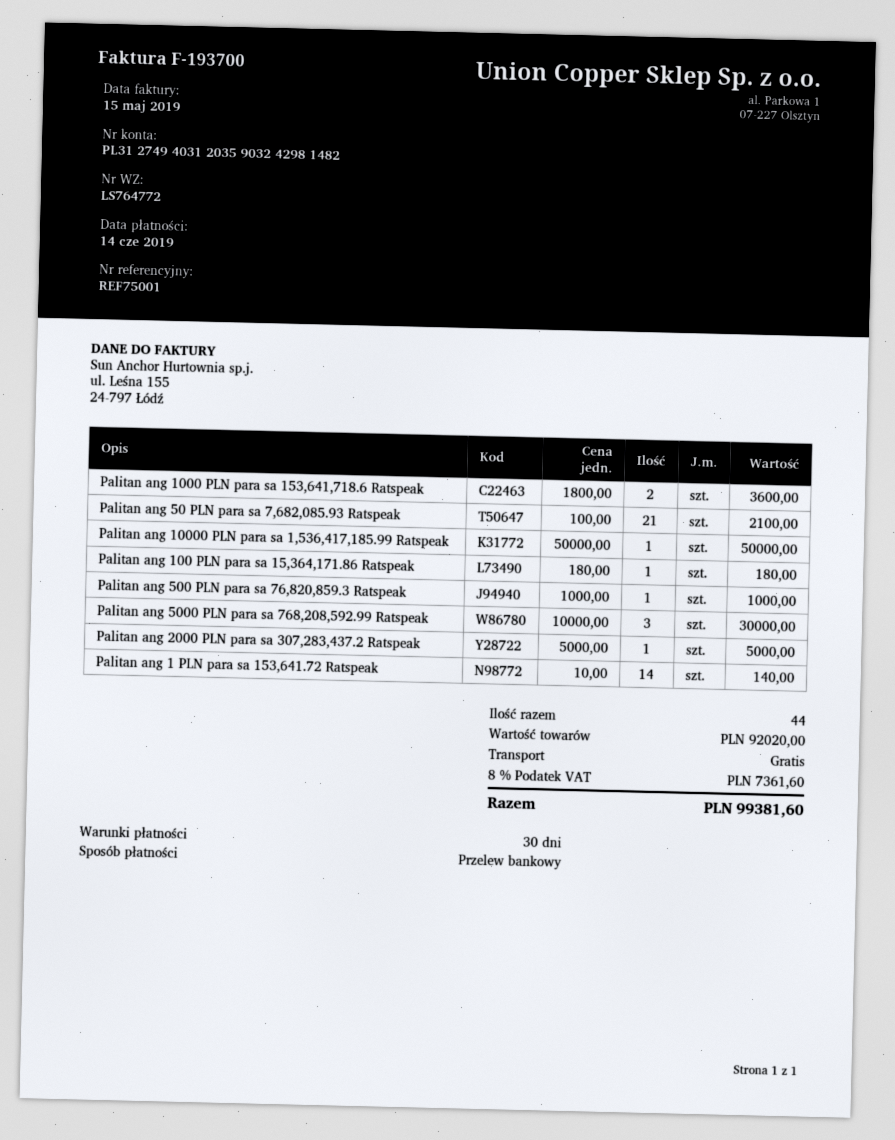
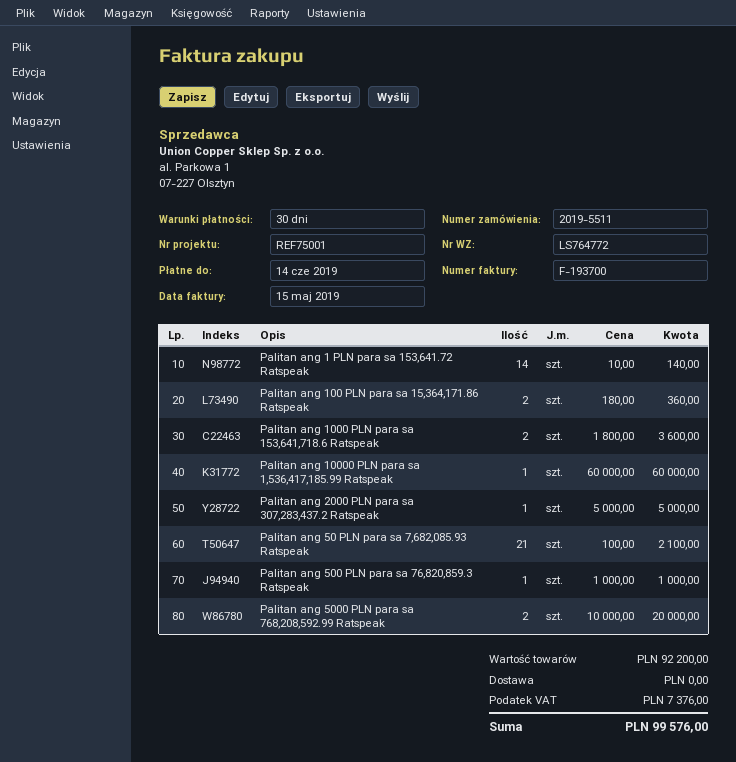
Palitan ang 10000 PLN para sa 1,536,417,185.99 Ratspeak: 1 x 50000.00 = 50000.00 -> 1 x 60000.00 = 60000.00
Palitan ang 100 PLN para sa 15,364,171.86 Ratspeak: 1 x 180.00 = 180.00 -> 2 x 180.00 = 360.00
Palitan ang 5000 PLN para sa 768,208,592.99 Ratspeak: 3 x 10000.00 = 30000.00 -> 2 x 10000.00 = 20000.00
subtotal: 92020.00 -> 92200.00
tax: 7361.60 -> 7376.00
total: 99381.60 -> 99576.00

